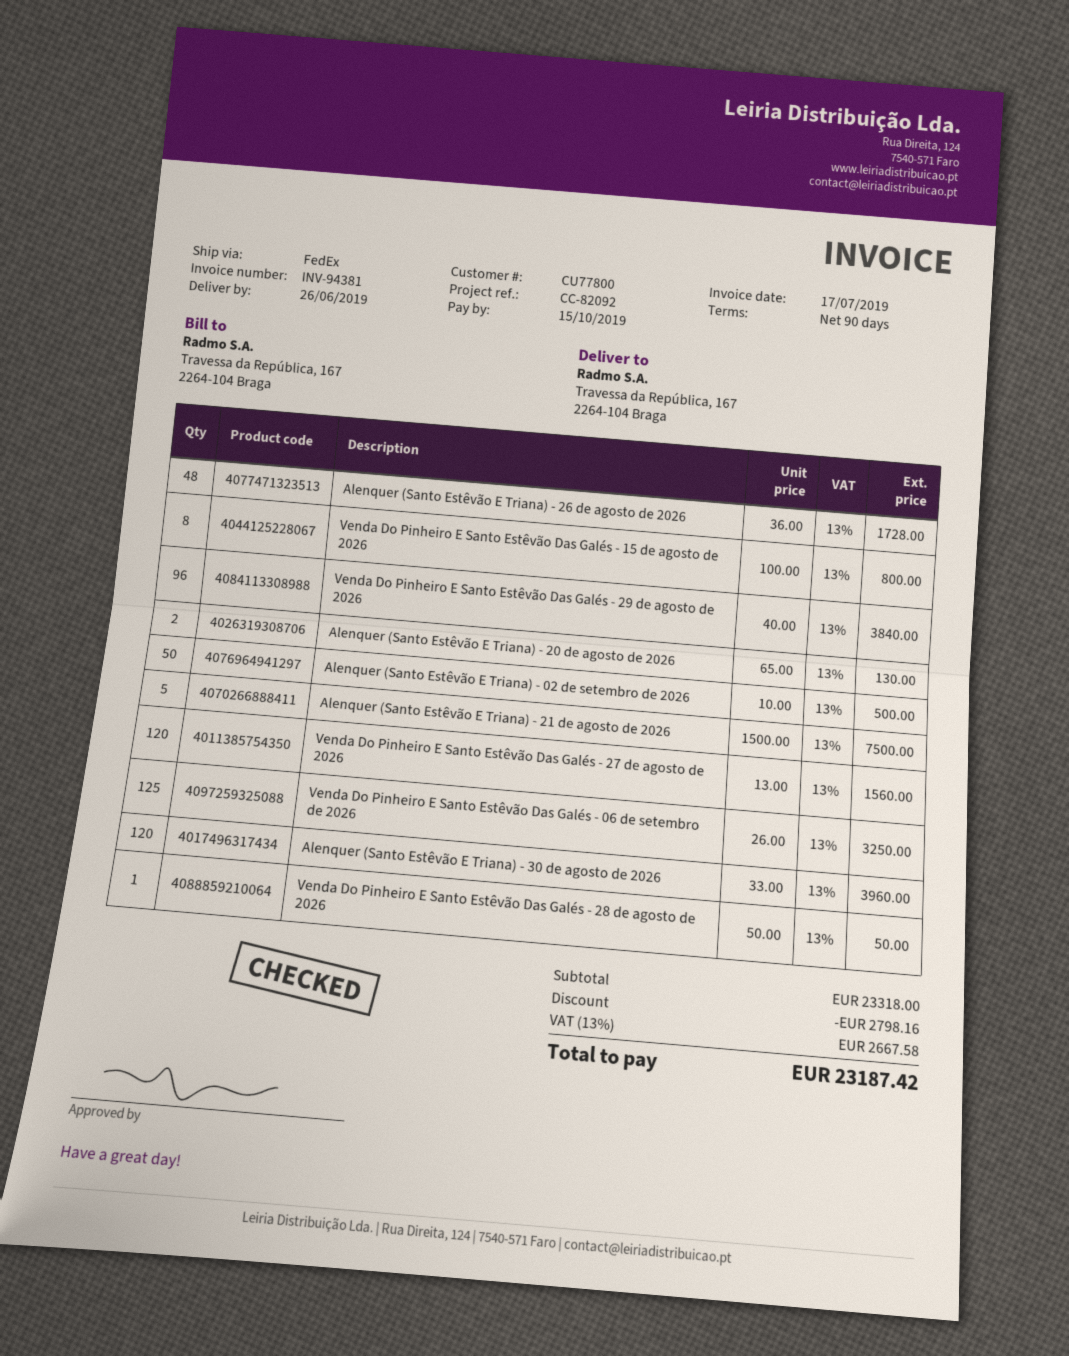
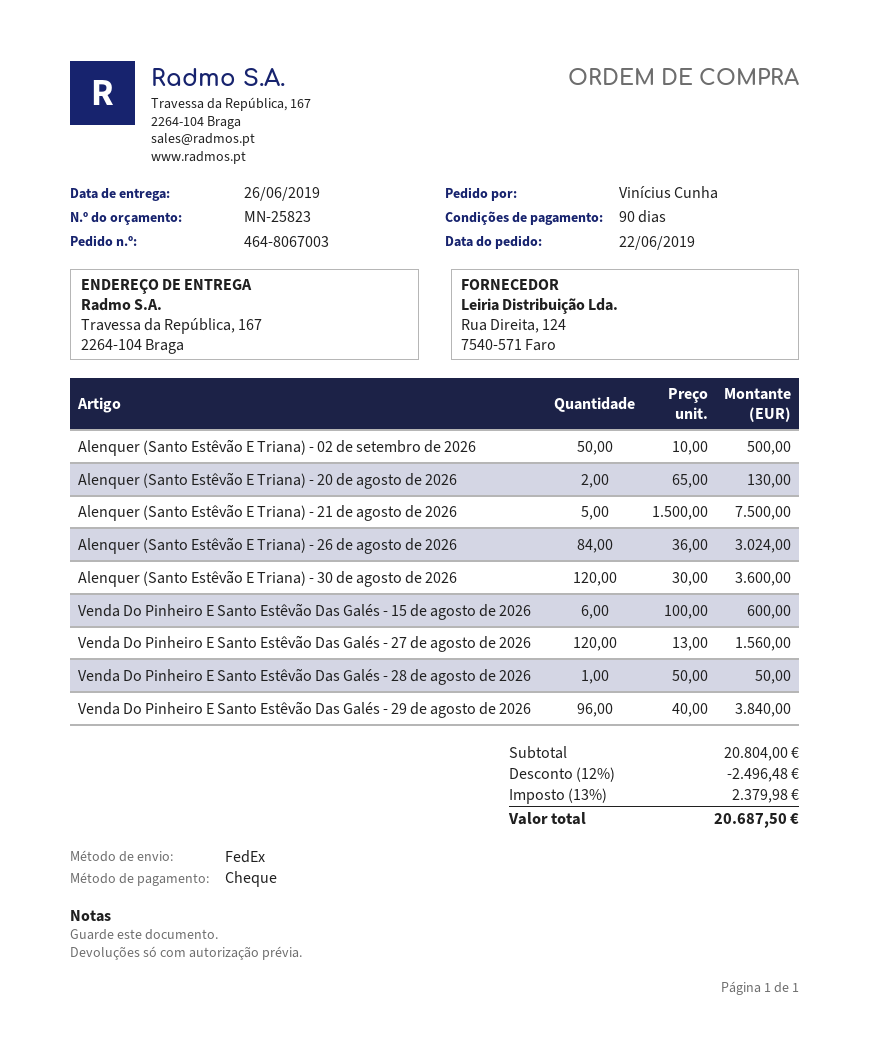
Alenquer (Santo Estêvão E Triana) - 26 de agosto de 2026: 48 x 36.00 = 1728.00 -> 84 x 36.00 = 3024.00
Venda Do Pinheiro E Santo Estêvão Das Galés - 15 de agosto de 2026: 8 x 100.00 = 800.00 -> 6 x 100.00 = 600.00
Venda Do Pinheiro E Santo Estêvão Das Galés - 06 de setembro de 2026: 125 x 26.00 = 3250.00 -> none
Alenquer (Santo Estêvão E Triana) - 30 de agosto de 2026: 120 x 33.00 = 3960.00 -> 120 x 30.00 = 3600.00
subtotal: 23318.00 -> 20804.00
discount: 2798.16 -> 2496.48
tax: 13% = 2667.58 -> 13% = 2379.98
total: 23187.42 -> 20687.50

